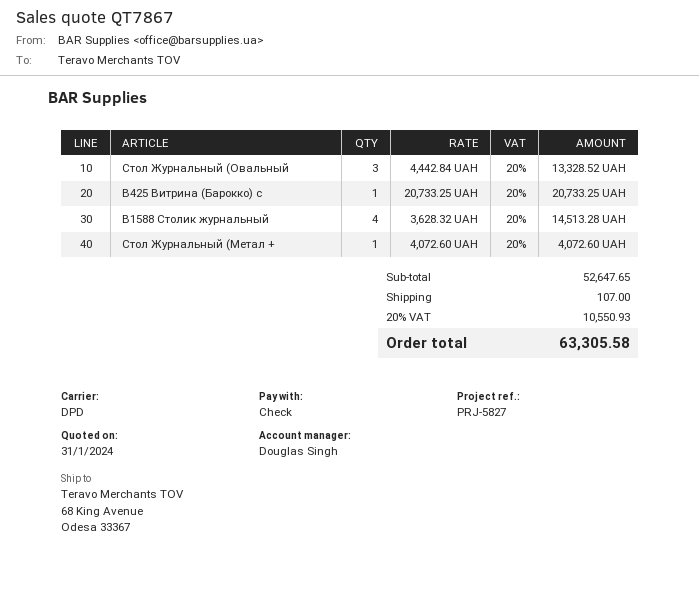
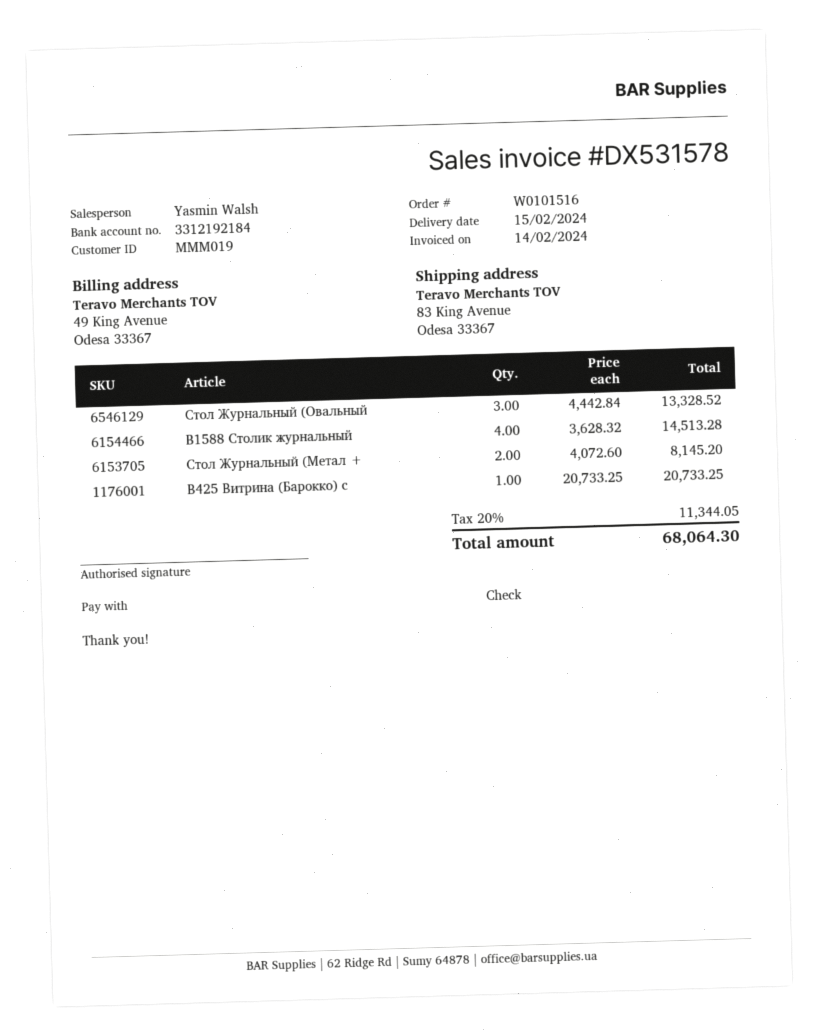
sales rep: Douglas Singh -> Yasmin Walsh
ship to: 68 King Avenue, Odesa 33367 -> 83 King Avenue, Odesa 33367
Стол Журнальный (Метал +: 1 x 4072.60 = 4072.60 -> 2 x 4072.60 = 8145.20
shipping: 107.00 -> none
tax: 20% = 10550.93 -> 20% = 11344.05
total: 63305.58 -> 68064.30

